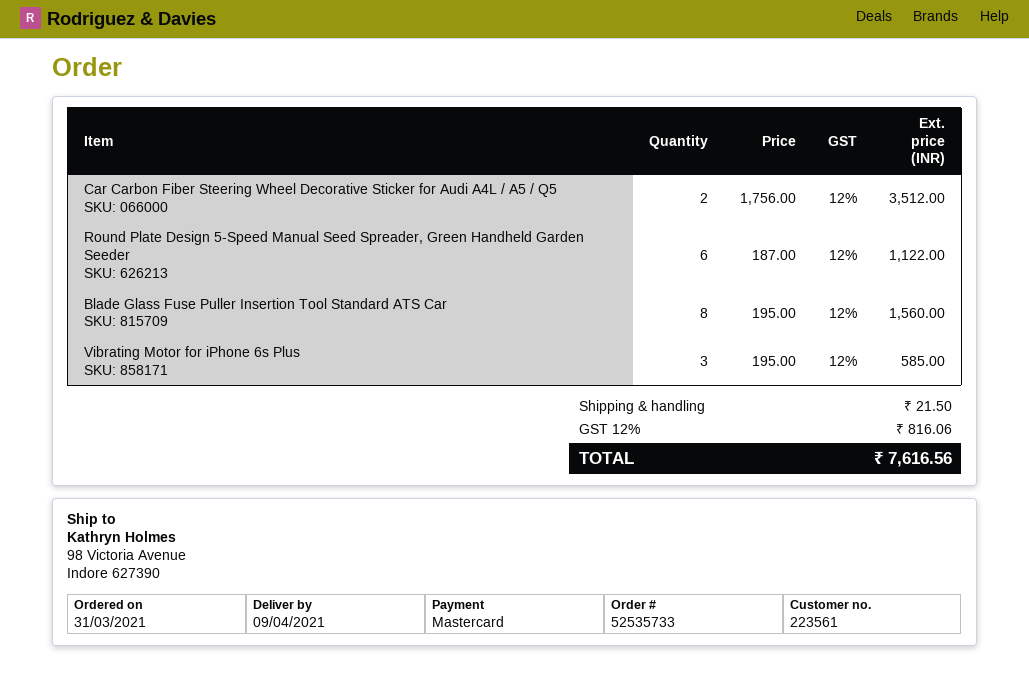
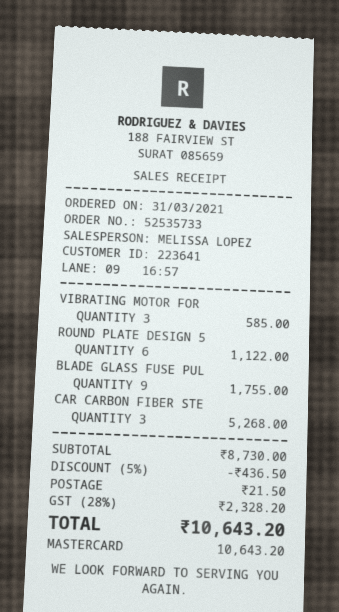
customer number: 223561 -> 223641
Car Carbon Fiber Steering Wheel Decorative Sticker for Audi A4L / A5 / Q5: 2 for 3512.00 -> 3 for 5268.00
Blade Glass Fuse Puller Insertion Tool Standard ATS Car: 8 for 1560.00 -> 9 for 1755.00
discount: none -> 5% = 436.50
tax: 12% = 816.06 -> 28% = 2328.20
total: 7616.56 -> 10643.20

